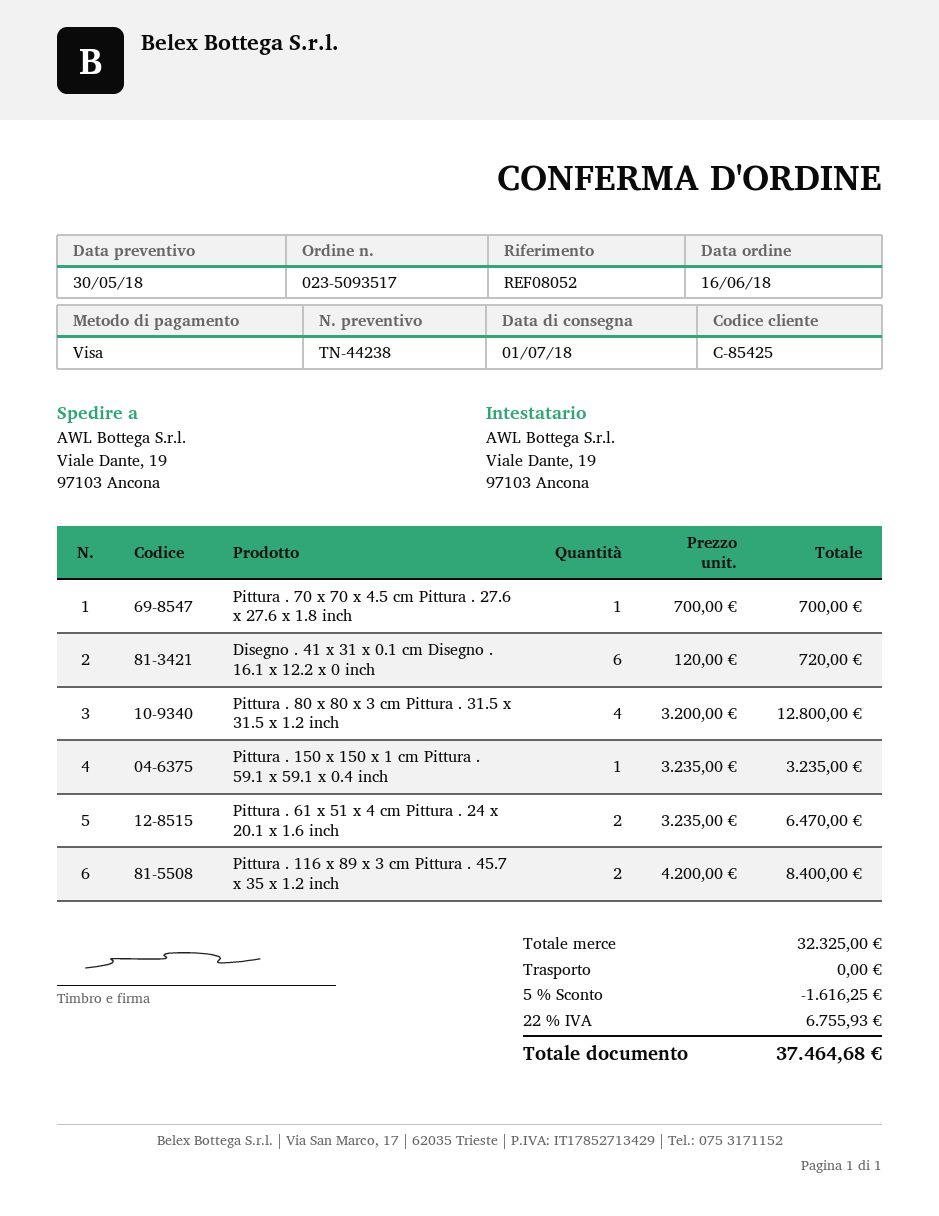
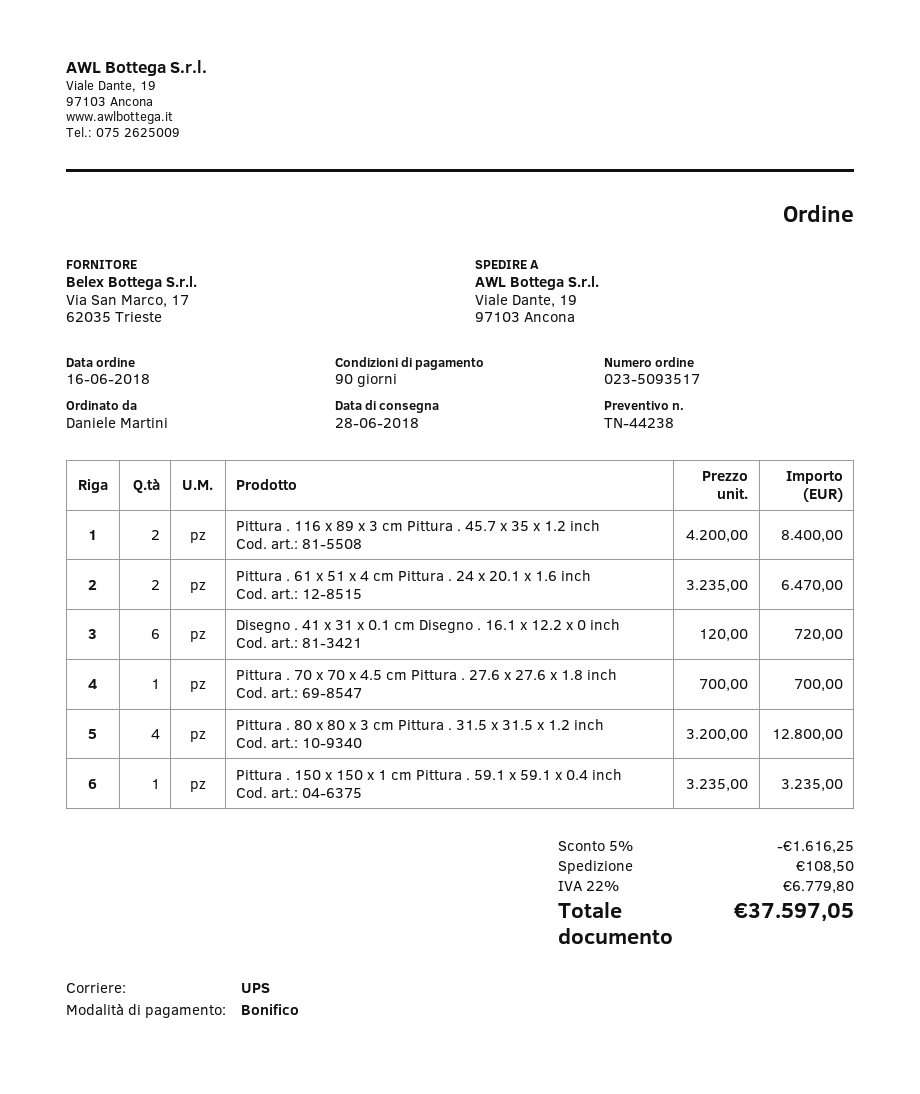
delivery date: 2018-07-01 -> 2018-06-28
payment method: Visa -> bank transfer
shipping: 0.00 -> 108.50
tax: 22% = 6755.93 -> 22% = 6779.80
total: 37464.68 -> 37597.05

